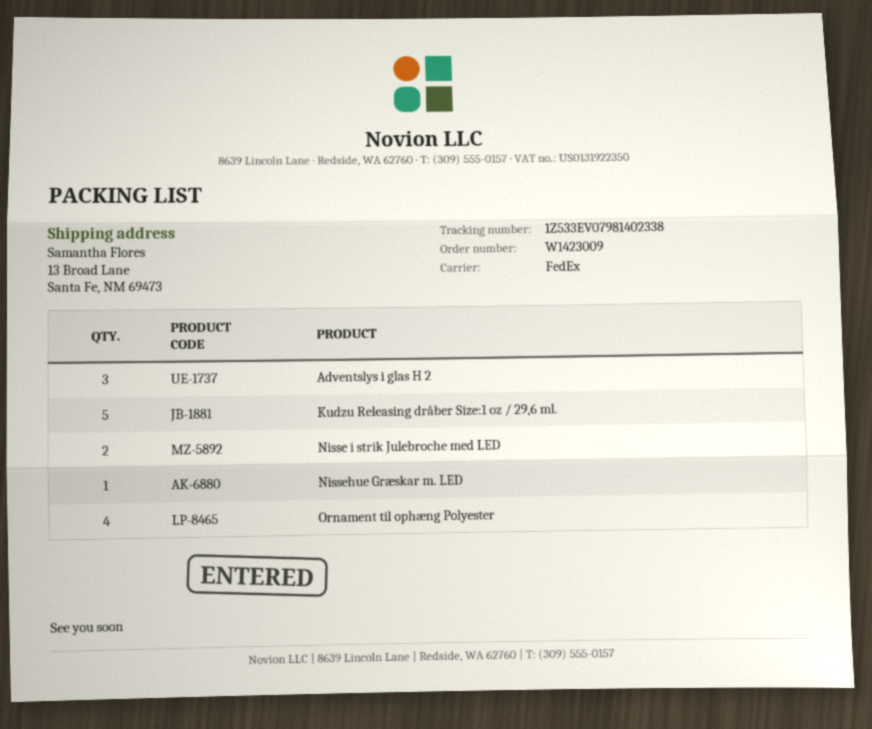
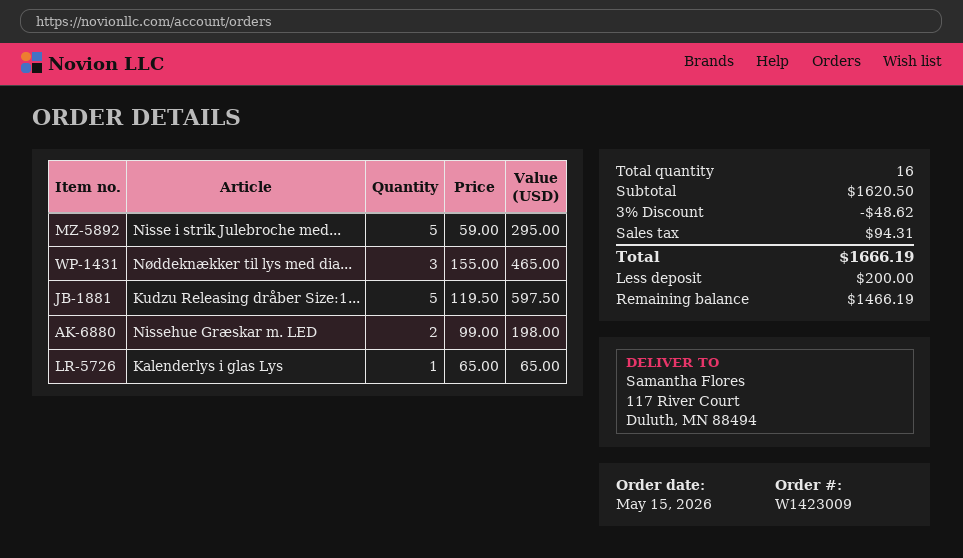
ship to: 13 Broad Lane, Santa Fe, NM 69473 -> 117 River Court, Duluth, MN 88494
Adventslys i glas H 2: 3 -> none
Nisse i strik Julebroche med LED: 2 -> 5
Nissehue Græskar m. LED: 1 -> 2
Ornament til ophæng Polyester: 4 -> none
Nøddeknækker til lys med dia...: none -> 3
Kalenderlys i glas Lys: none -> 1

